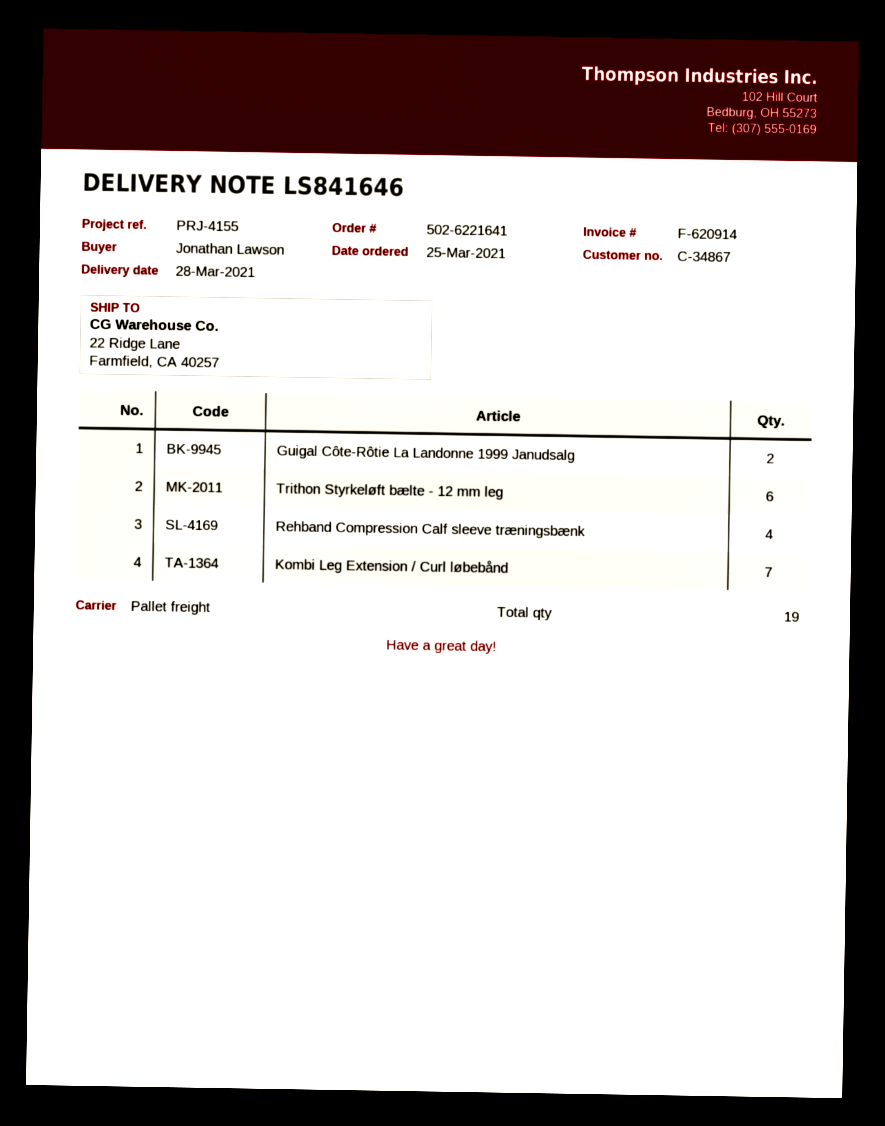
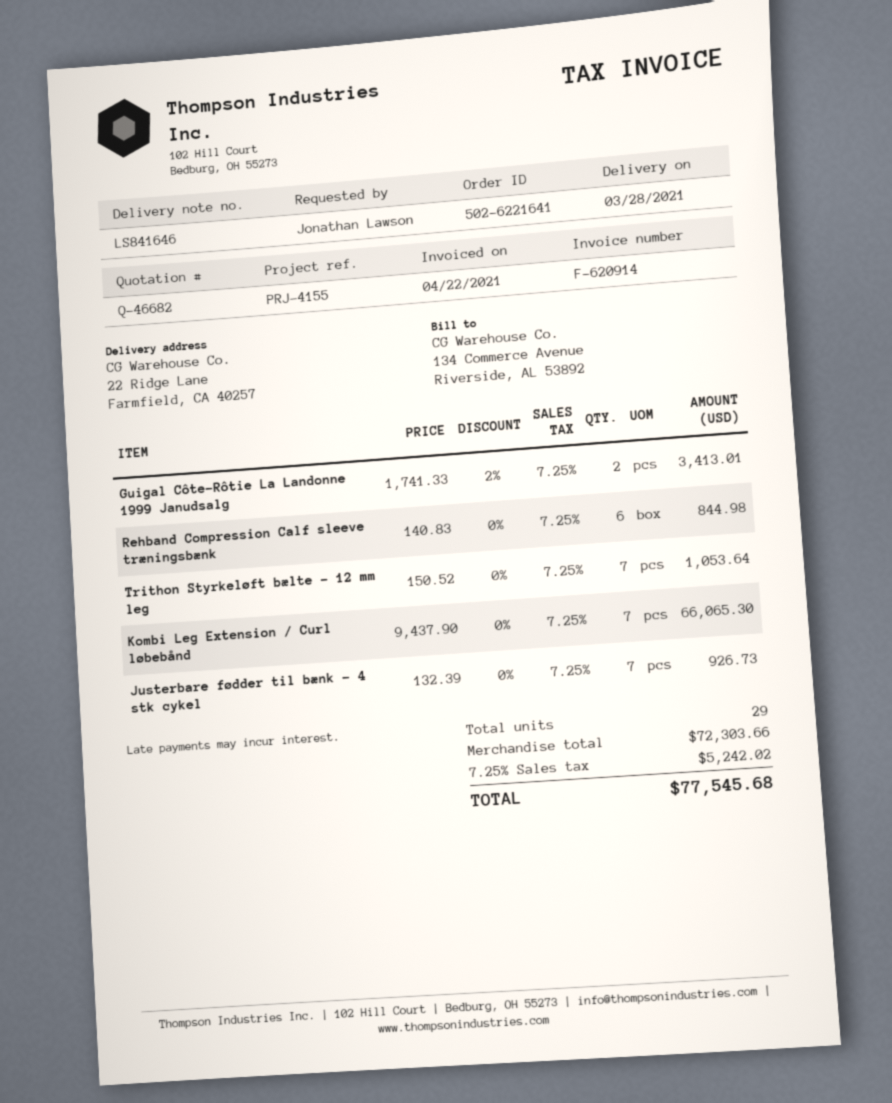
Trithon Styrkeløft bælte - 12 mm leg: 6 -> 7
Rehband Compression Calf sleeve træningsbænk: 4 -> 6
Justerbare fødder til bænk - 4 stk cykel: none -> 7
total quantity: 19 -> 29

